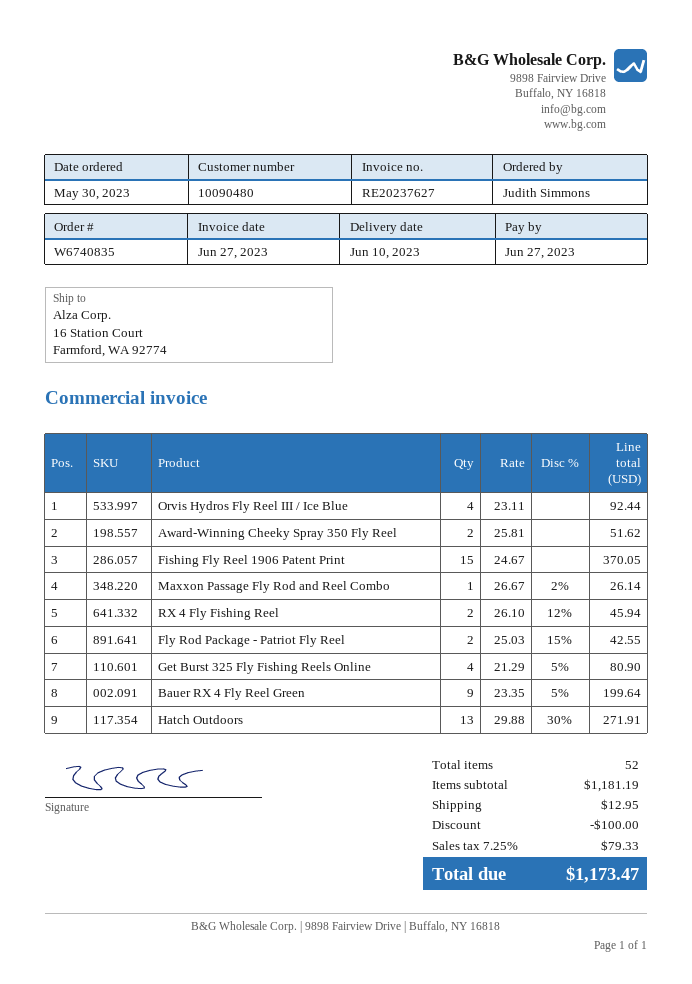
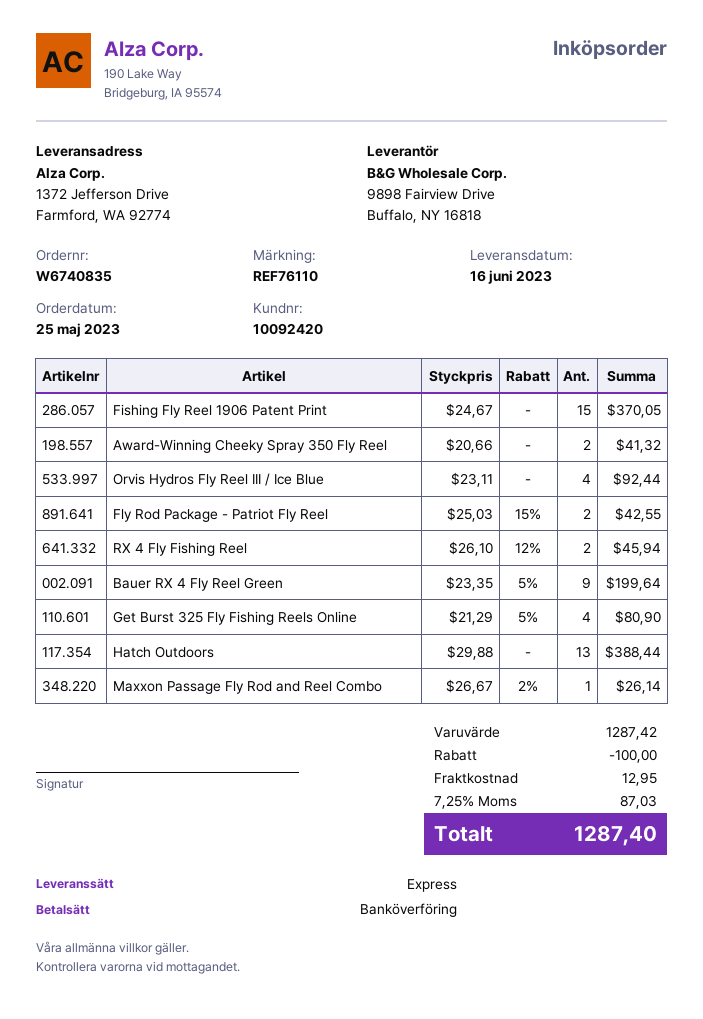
order date: 2023-05-30 -> 2023-05-25
delivery date: 2023-06-10 -> 2023-06-16
customer number: 10090480 -> 10092420
ship to: 16 Station Court, Farmford, WA 92774 -> 1372 Jefferson Drive, Farmford, WA 92774
Award-Winning Cheeky Spray 350 Fly Reel: 2 x 25.81 = 51.62 -> 2 x 20.66 = 41.32
Hatch Outdoors: 13 x 29.88 - 30% = 271.91 -> 13 x 29.88 = 388.44
subtotal: 1181.19 -> 1287.42
tax: 7.25% = 79.33 -> 7.25% = 87.03
total: 1173.47 -> 1287.40

